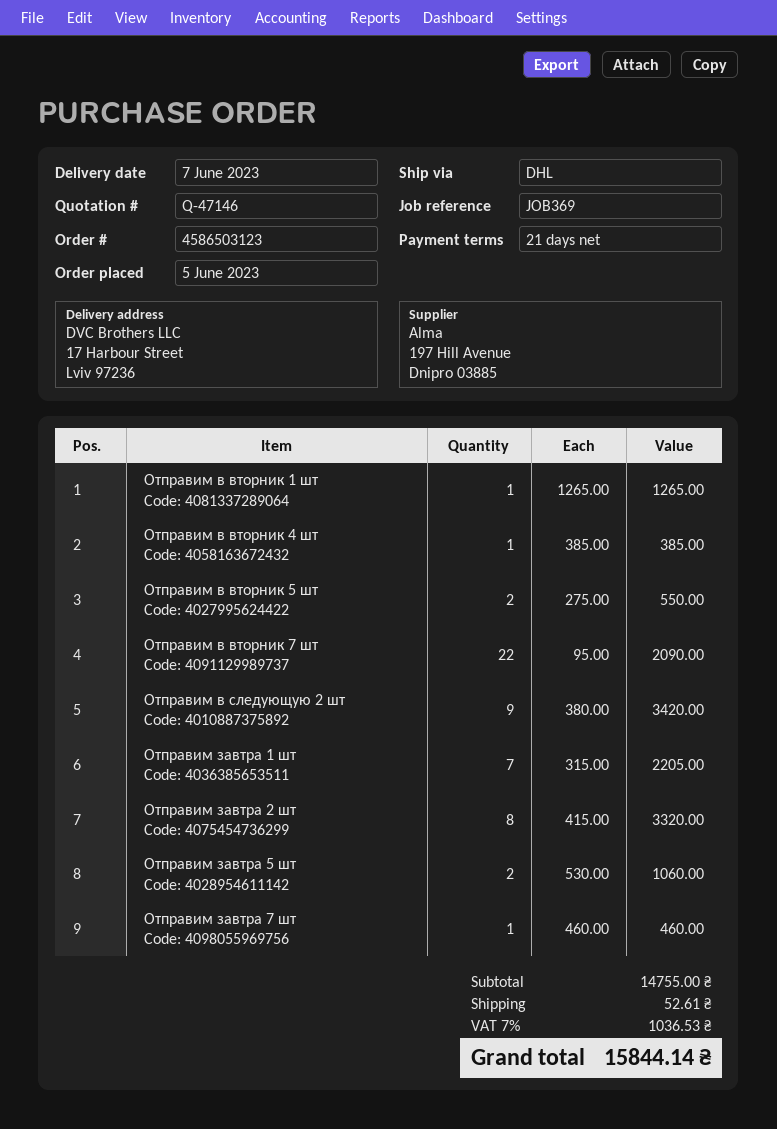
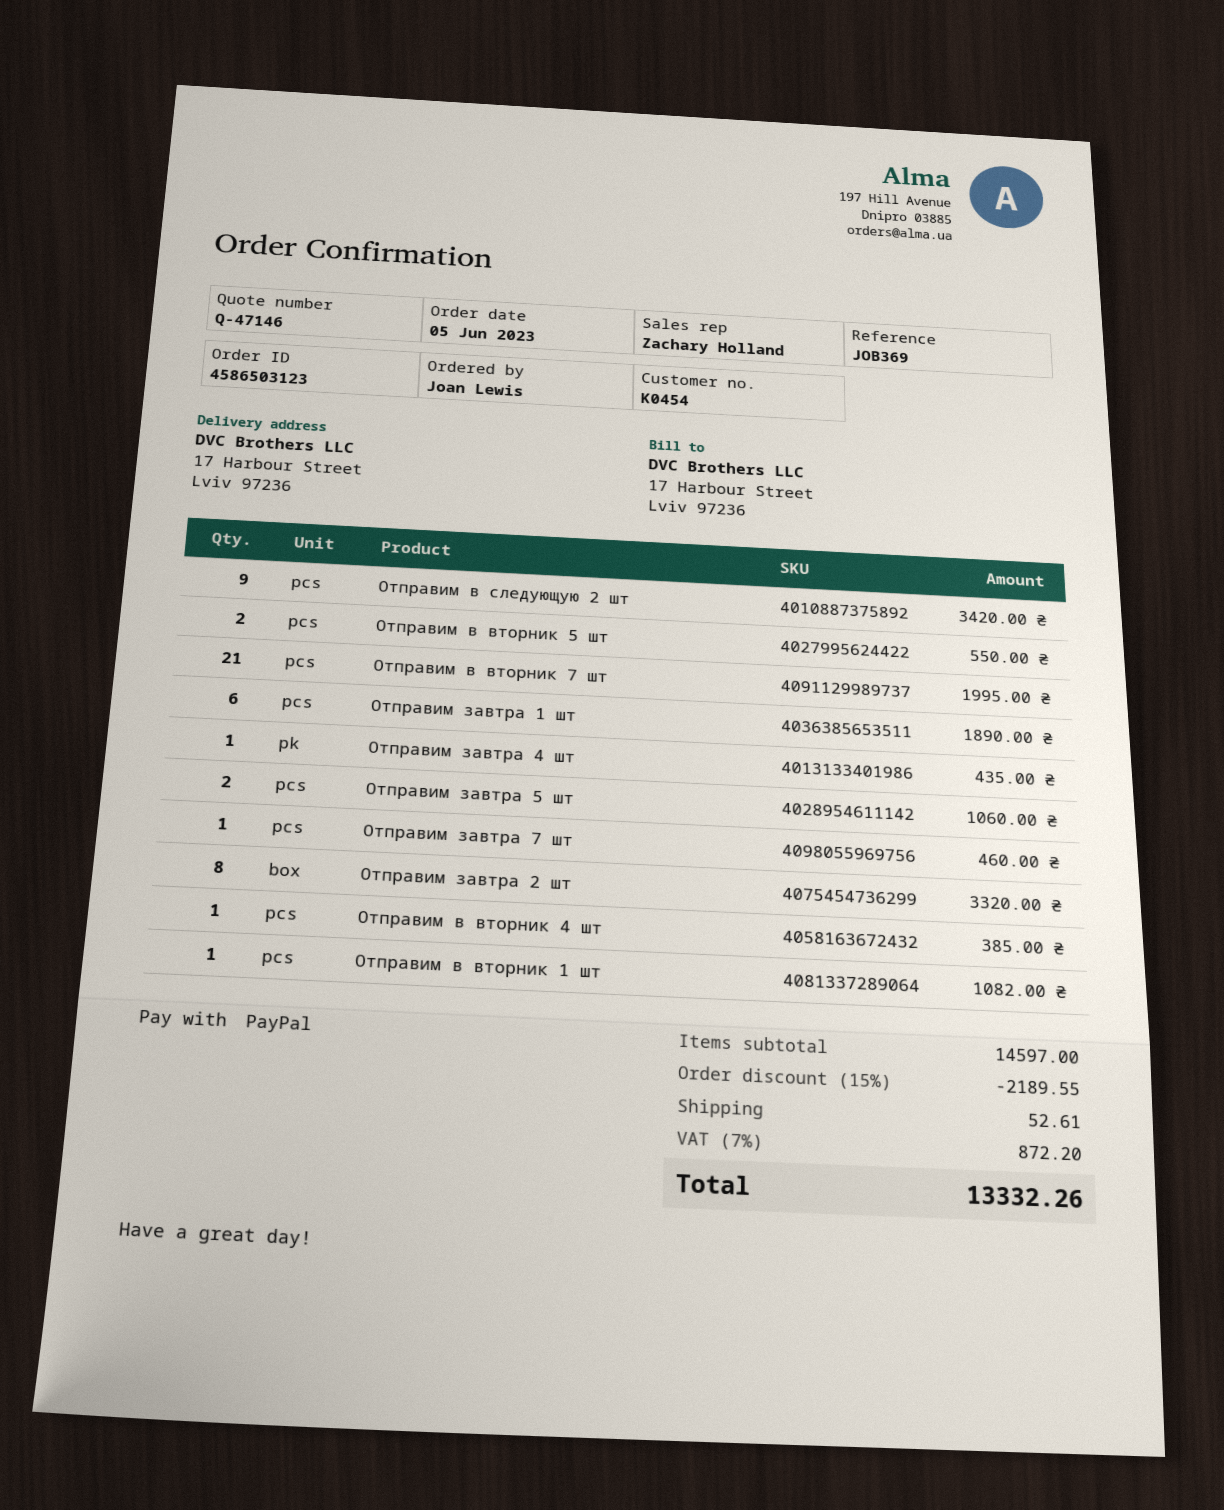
Отправим в вторник 1 шт: 1 for 1265.00 -> 1 for 1082.00
Отправим в вторник 7 шт: 22 for 2090.00 -> 21 for 1995.00
Отправим завтра 1 шт: 7 for 2205.00 -> 6 for 1890.00
Отправим завтра 4 шт: none -> 1 for 435.00
subtotal: 14755.00 -> 14597.00
discount: none -> 15% = 2189.55
tax: 7% = 1036.53 -> 7% = 872.20
total: 15844.14 -> 13332.26

